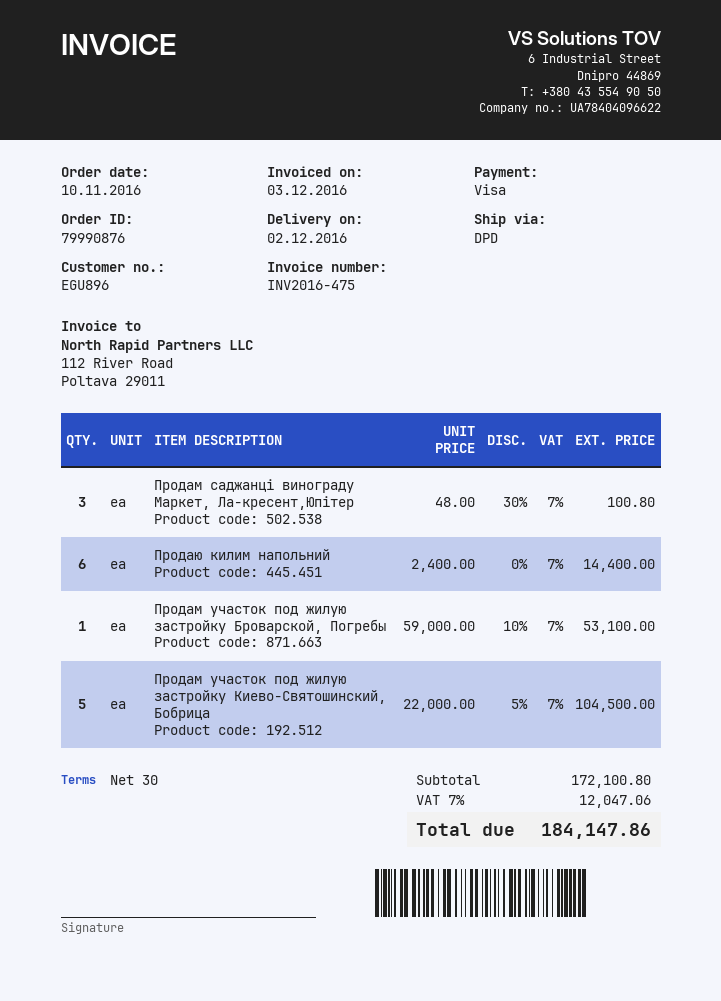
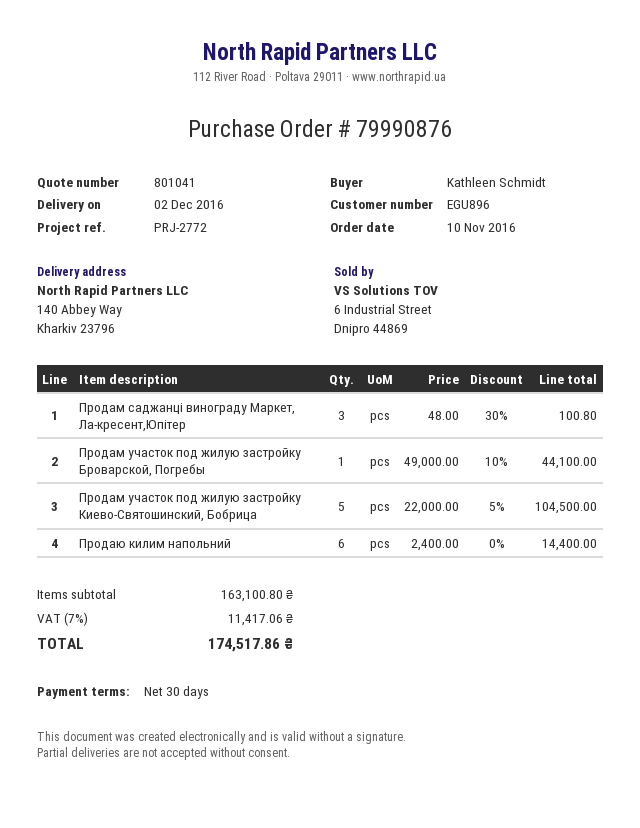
Продам участок под жилую застройку Броварской, Погребы: 1 x 59000.00 - 10% = 53100.00 -> 1 x 49000.00 - 10% = 44100.00
subtotal: 172100.80 -> 163100.80
tax: 7% = 12047.06 -> 7% = 11417.06
total: 184147.86 -> 174517.86

